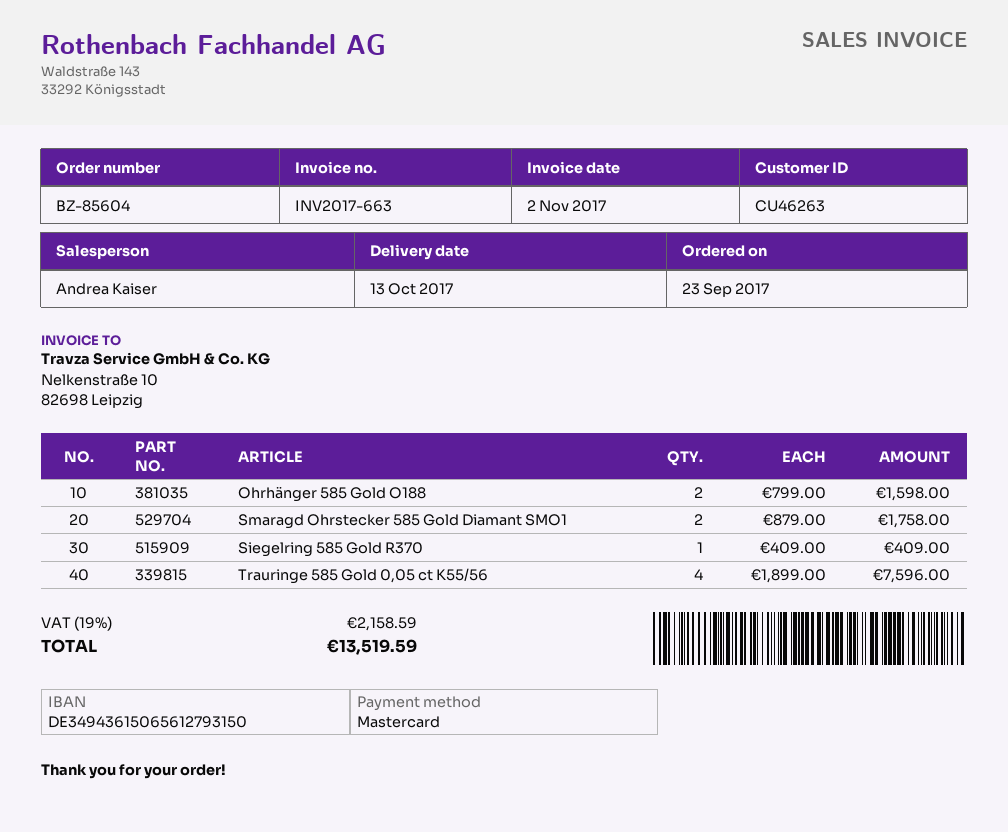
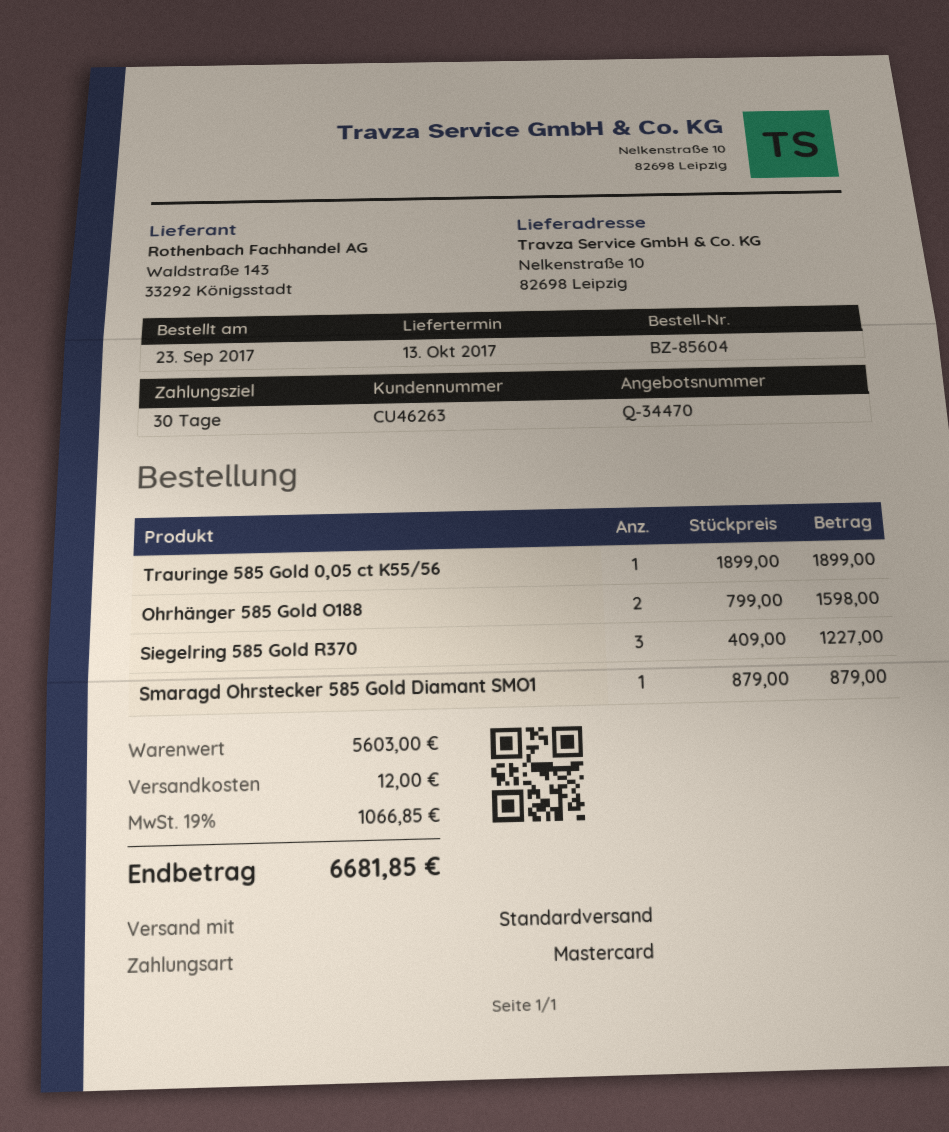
Smaragd Ohrstecker 585 Gold Diamant SMO1: 2 x 879.00 = 1758.00 -> 1 x 879.00 = 879.00
Siegelring 585 Gold R370: 1 x 409.00 = 409.00 -> 3 x 409.00 = 1227.00
Trauringe 585 Gold 0,05 ct K55/56: 4 x 1899.00 = 7596.00 -> 1 x 1899.00 = 1899.00
shipping: none -> 12.00
tax: 19% = 2158.59 -> 19% = 1066.85
total: 13519.59 -> 6681.85

